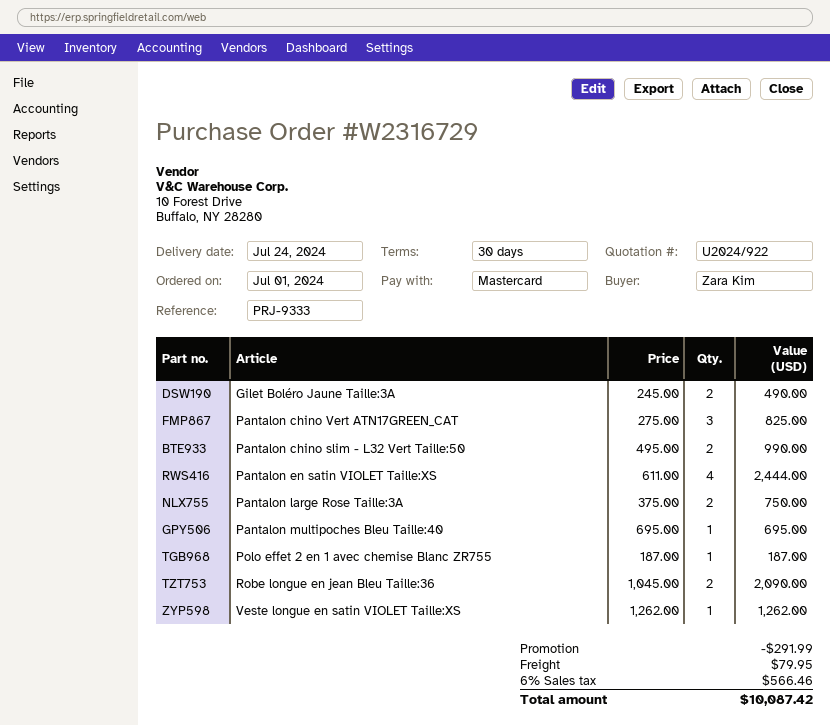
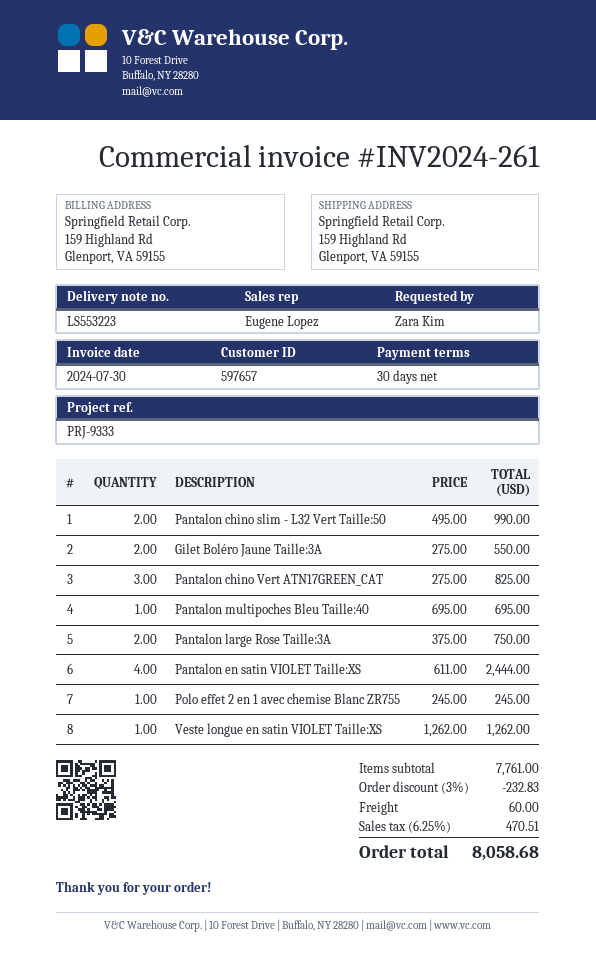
Gilet Boléro Jaune Taille:3A: 2 x 245.00 = 490.00 -> 2 x 275.00 = 550.00
Polo effet 2 en 1 avec chemise Blanc ZR755: 1 x 187.00 = 187.00 -> 1 x 245.00 = 245.00
Robe longue en jean Bleu Taille:36: 2 x 1045.00 = 2090.00 -> none
discount: 291.99 -> 232.83
shipping: 79.95 -> 60.00
tax: 6% = 566.46 -> 6.25% = 470.51
total: 10087.42 -> 8058.68

